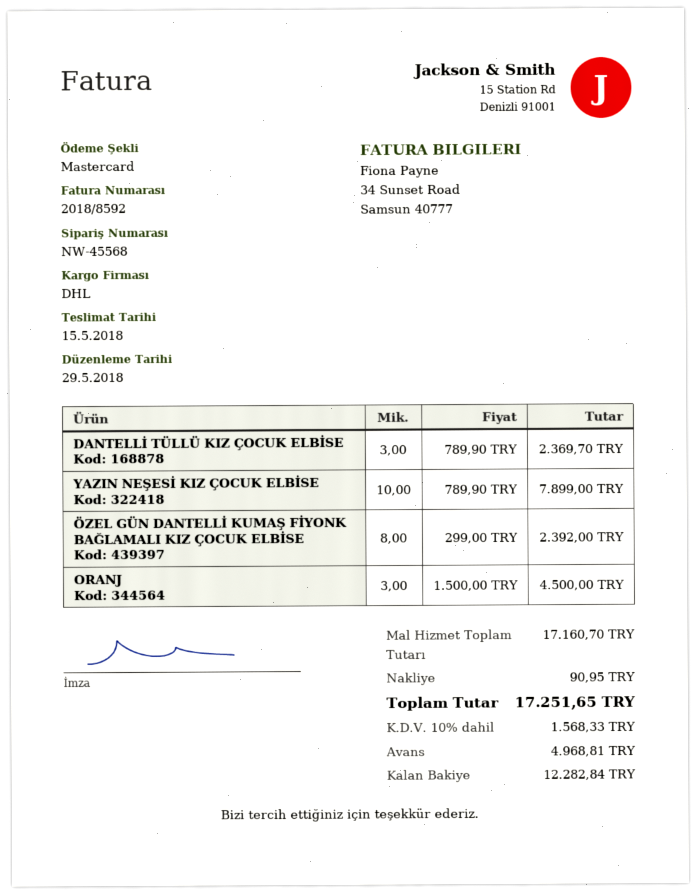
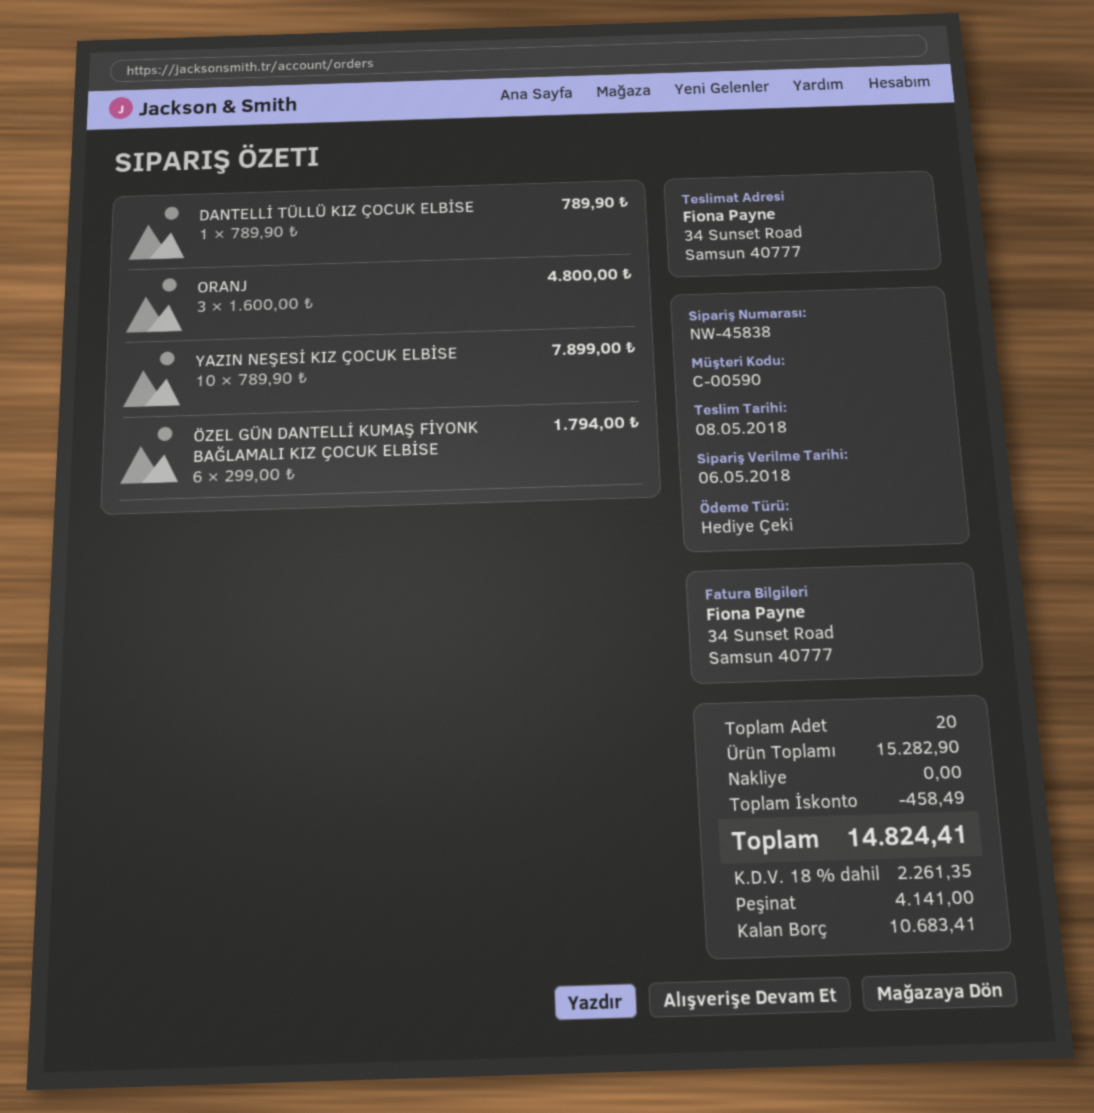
order number: NW-45568 -> NW-45838
delivery date: 2018-05-15 -> 2018-05-08
payment method: Mastercard -> gift card
DANTELLİ TÜLLÜ KIZ ÇOCUK ELBİSE: 3 x 789.90 = 2369.70 -> 1 x 789.90 = 789.90
ÖZEL GÜN DANTELLİ KUMAŞ FİYONK BAĞLAMALI KIZ ÇOCUK ELBİSE: 8 x 299.00 = 2392.00 -> 6 x 299.00 = 1794.00
ORANJ: 3 x 1500.00 = 4500.00 -> 3 x 1600.00 = 4800.00
subtotal: 17160.70 -> 15282.90
discount: none -> 458.49
shipping: 90.95 -> 0.00
tax: 10% = 1568.33 -> 18% = 2261.35
total: 17251.65 -> 14824.41
deposit: 4968.81 -> 4141.00
balance: 12282.84 -> 10683.41

